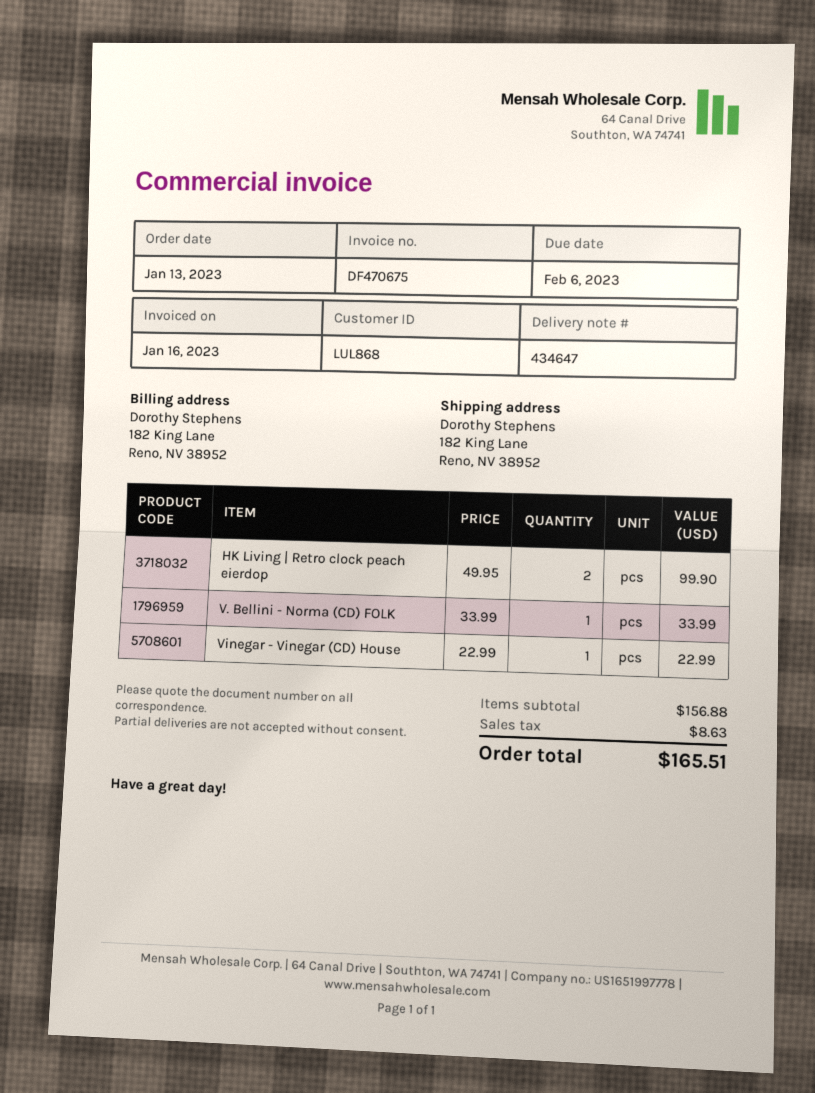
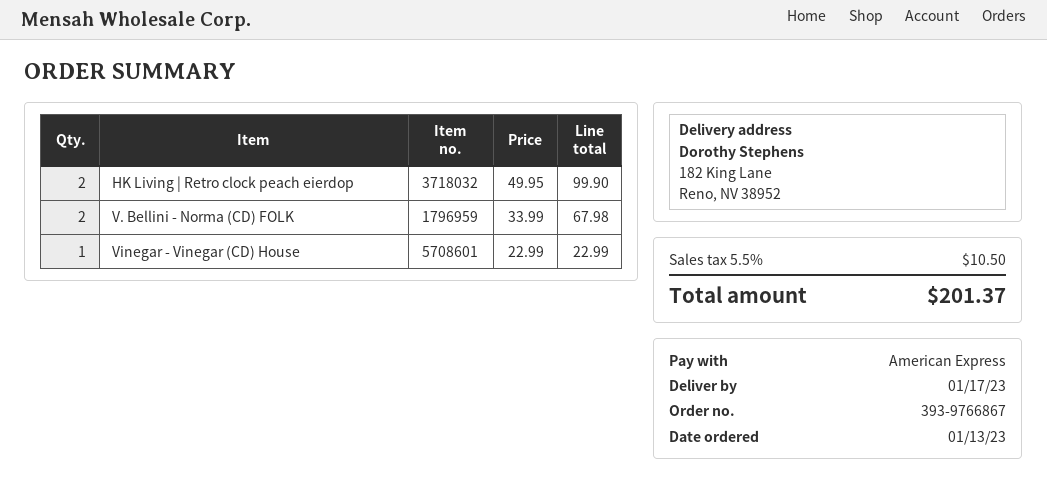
V. Bellini - Norma (CD) FOLK: 1 x 33.99 = 33.99 -> 2 x 33.99 = 67.98
tax: 8.63 -> 10.50
total: 165.51 -> 201.37

